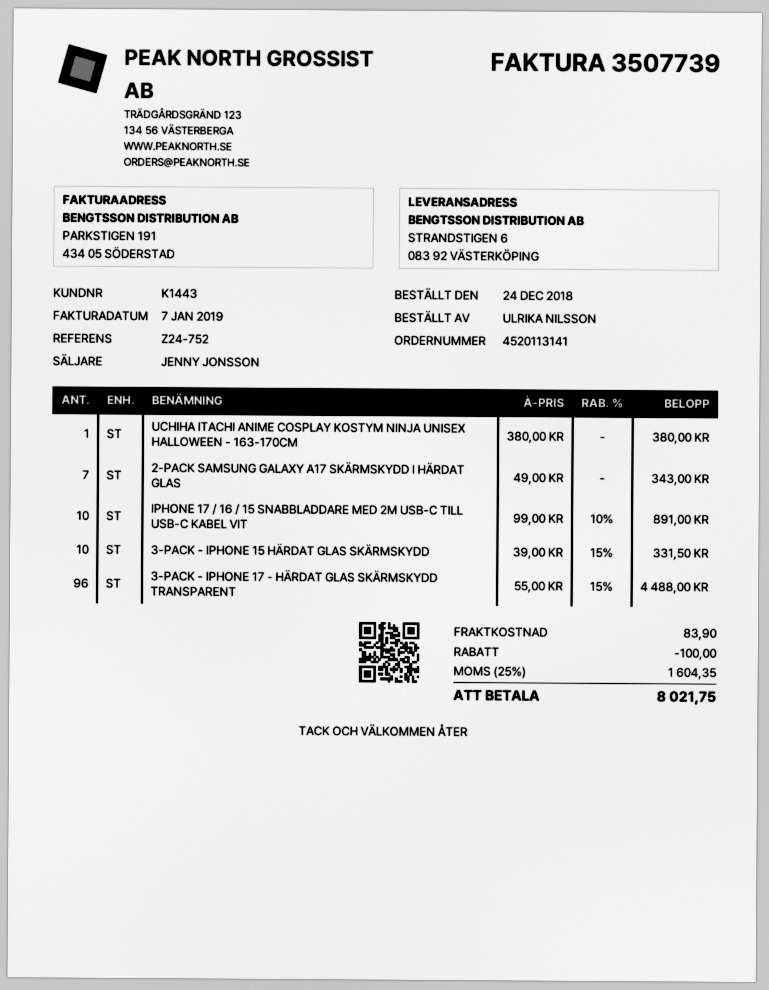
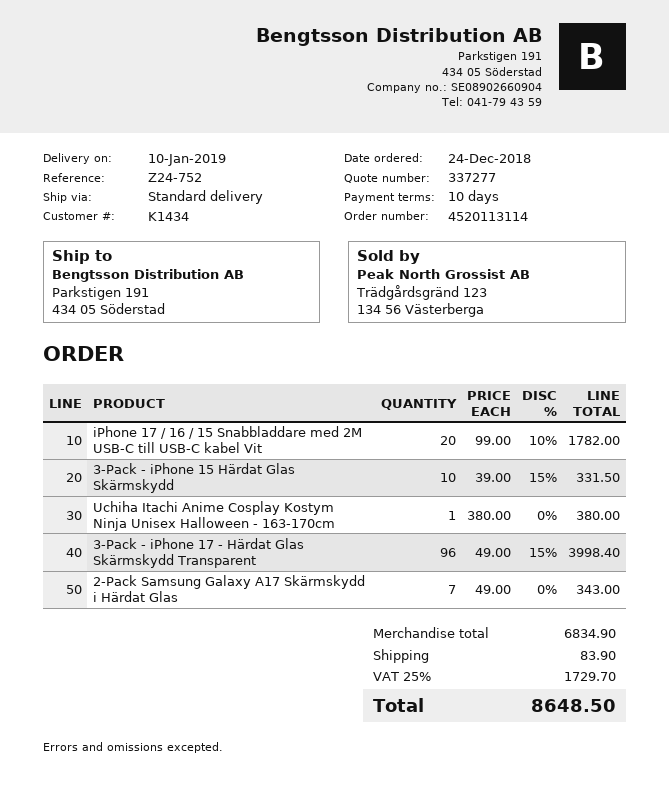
order number: 4520113141 -> 4520113114
customer number: K1443 -> K1434
ship to: STRANDSTIGEN 6, 083 92 VÄSTERKÖPING -> Parkstigen 191, 434 05 Söderstad
IPHONE 17 / 16 / 15 SNABBLADDARE MED 2M USB-C TILL USB-C KABEL VIT: 10 x 99.00 - 10% = 891.00 -> 20 x 99.00 - 10% = 1782.00
3-PACK - IPHONE 17 - HÄRDAT GLAS SKÄRMSKYDD TRANSPARENT: 96 x 55.00 - 15% = 4488.00 -> 96 x 49.00 - 15% = 3998.40
discount: 100.00 -> none
tax: 25% = 1604.35 -> 25% = 1729.70
total: 8021.75 -> 8648.50

